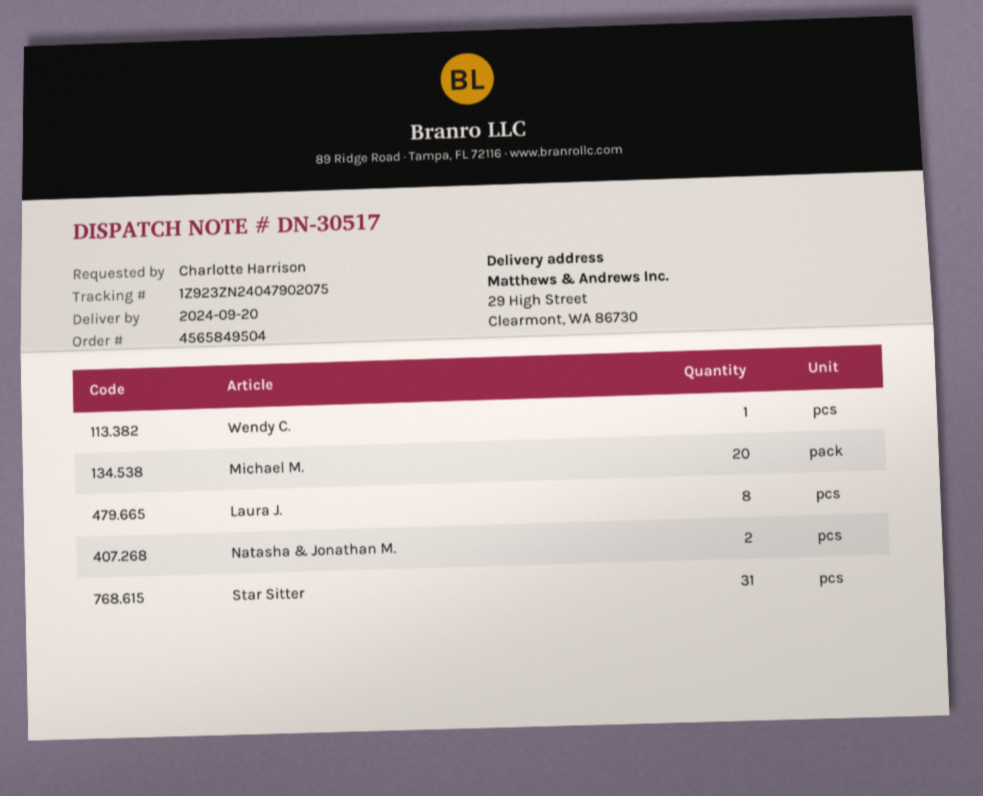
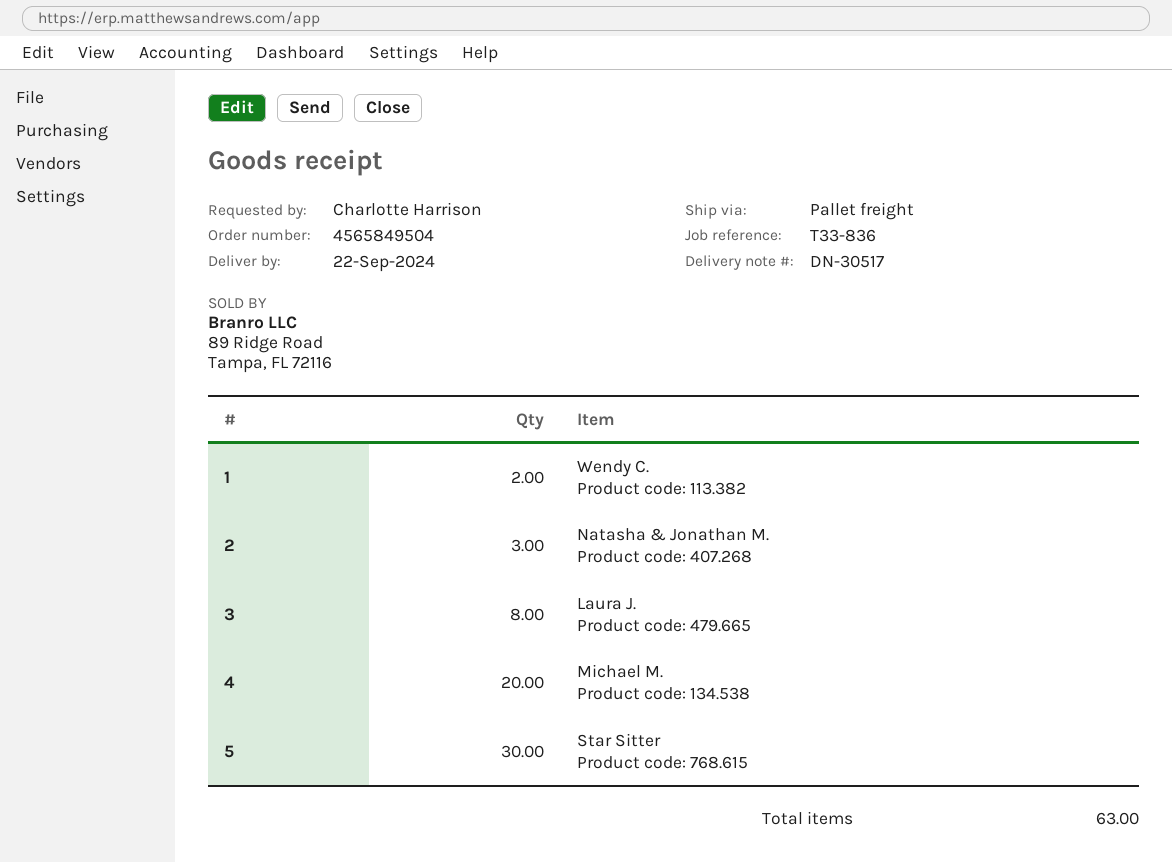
delivery date: 2024-09-20 -> 2024-09-22
Wendy C.: 1 -> 2
Natasha & Jonathan M.: 2 -> 3
Star Sitter: 31 -> 30

